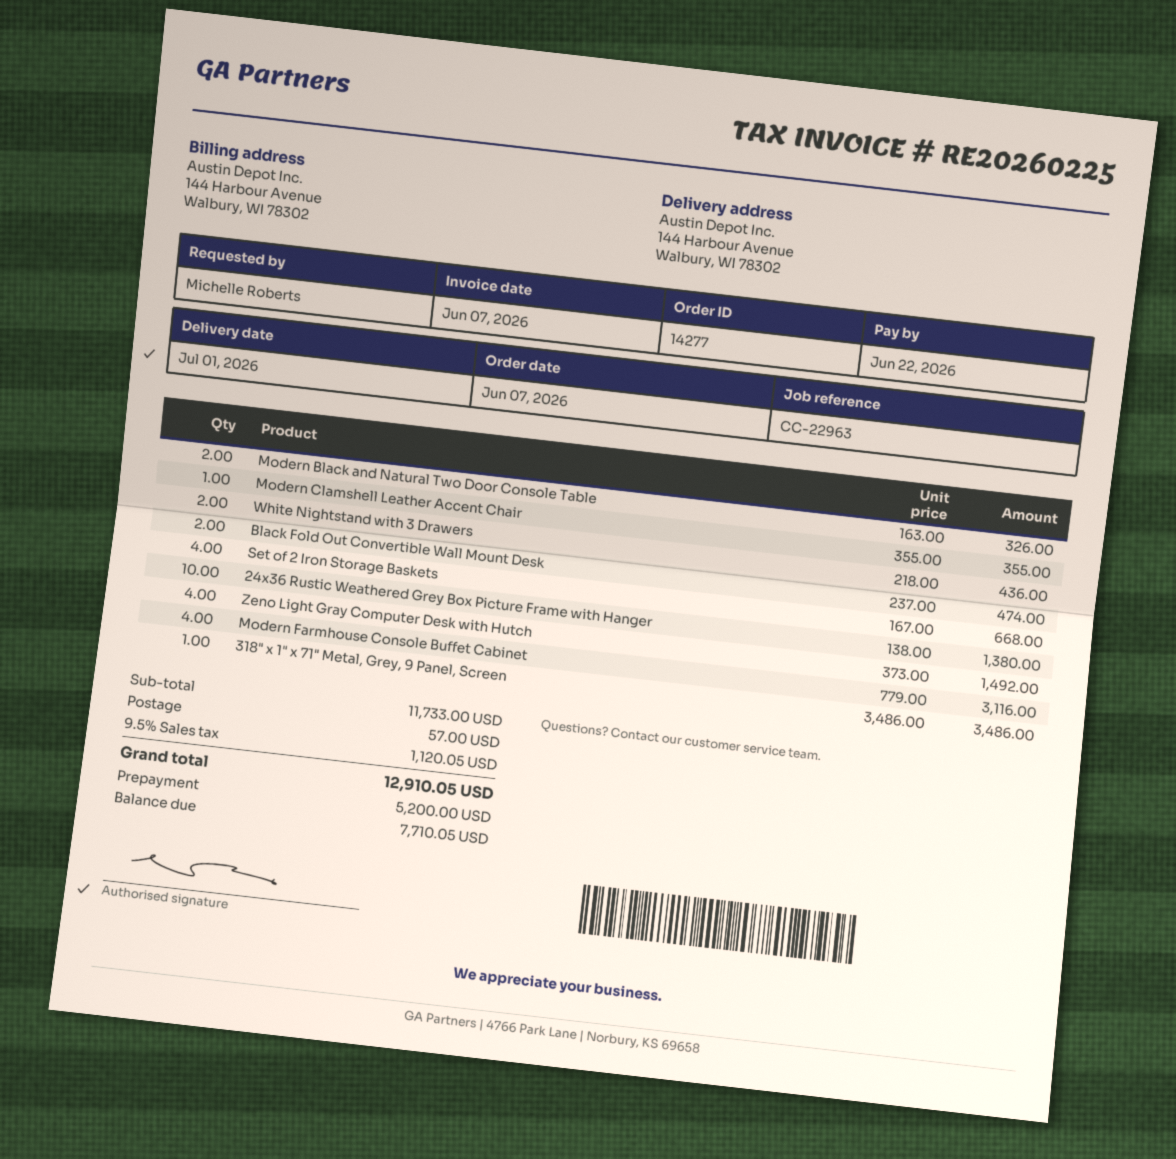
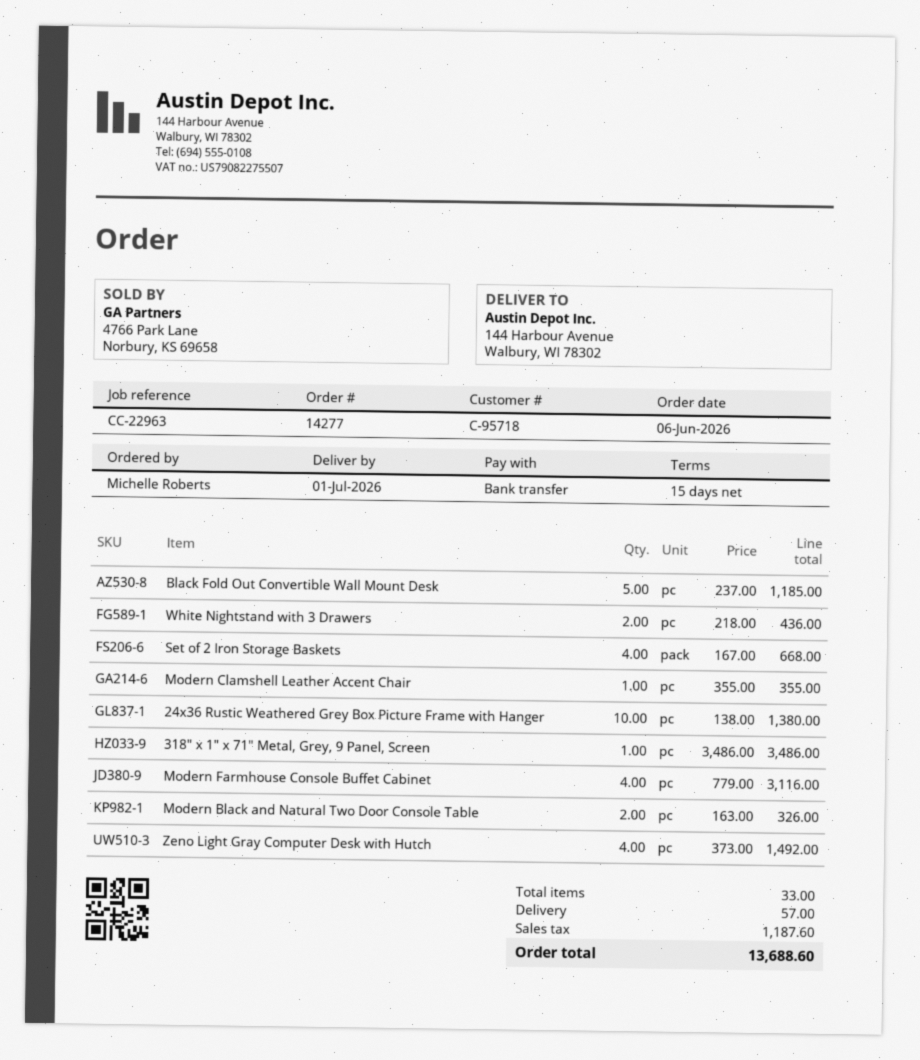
order date: 2026-06-07 -> 2026-06-06
Black Fold Out Convertible Wall Mount Desk: 2 x 237.00 = 474.00 -> 5 x 237.00 = 1185.00
tax: 1120.05 -> 1187.60
total: 12910.05 -> 13688.60

